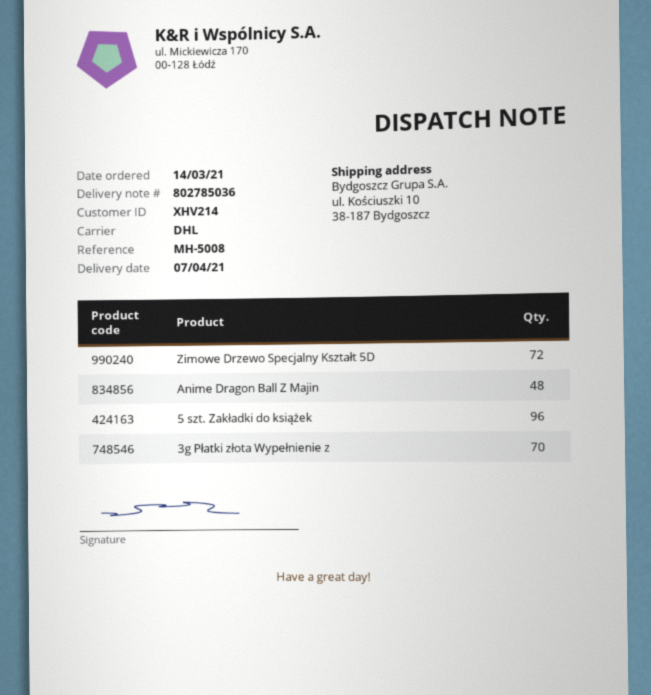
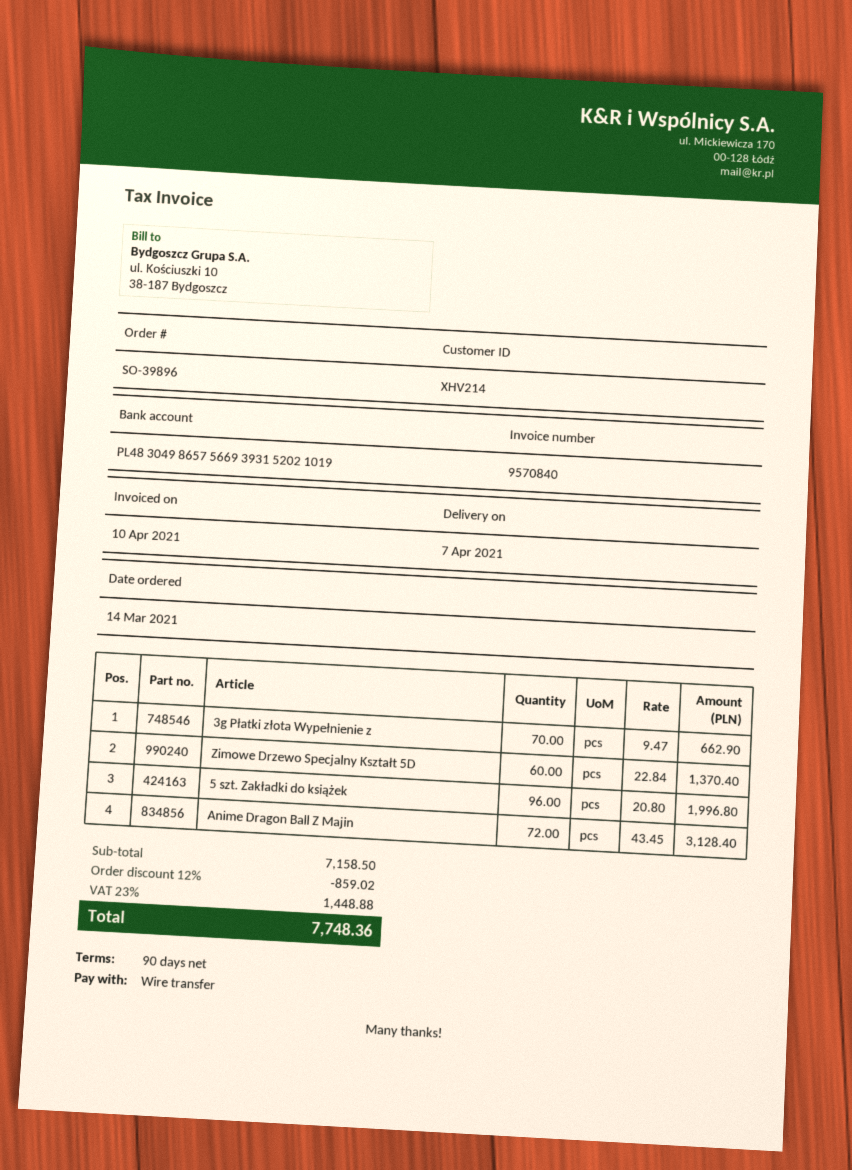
Zimowe Drzewo Specjalny Kształt 5D: 72 -> 60
Anime Dragon Ball Z Majin: 48 -> 72

